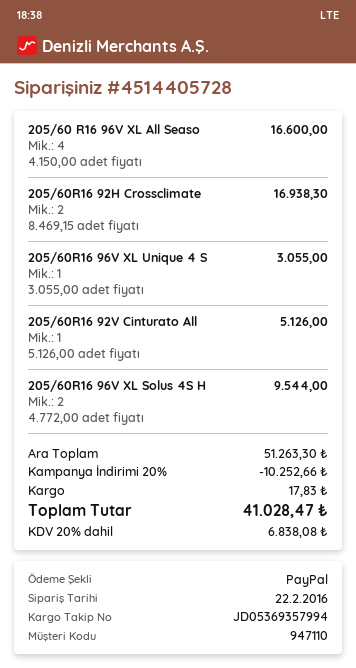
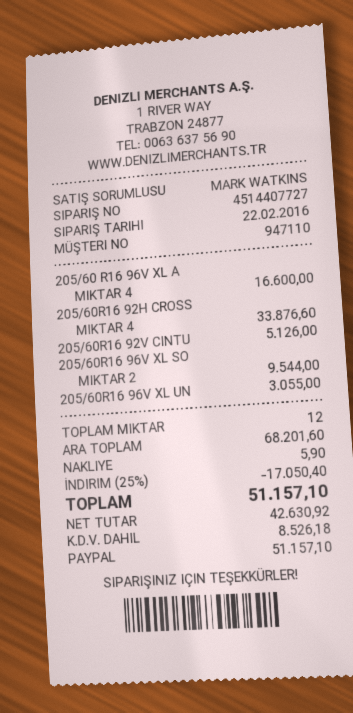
order number: 4514405728 -> 4514407727
205/60R16 92H Crossclimate: 2 for 16938.30 -> 4 for 33876.60
subtotal: 51263.30 -> 68201.60
discount: 20% = 10252.66 -> 25% = 17050.40
shipping: 17.83 -> 5.90
tax: 6838.08 -> 8526.18
total: 41028.47 -> 51157.10

